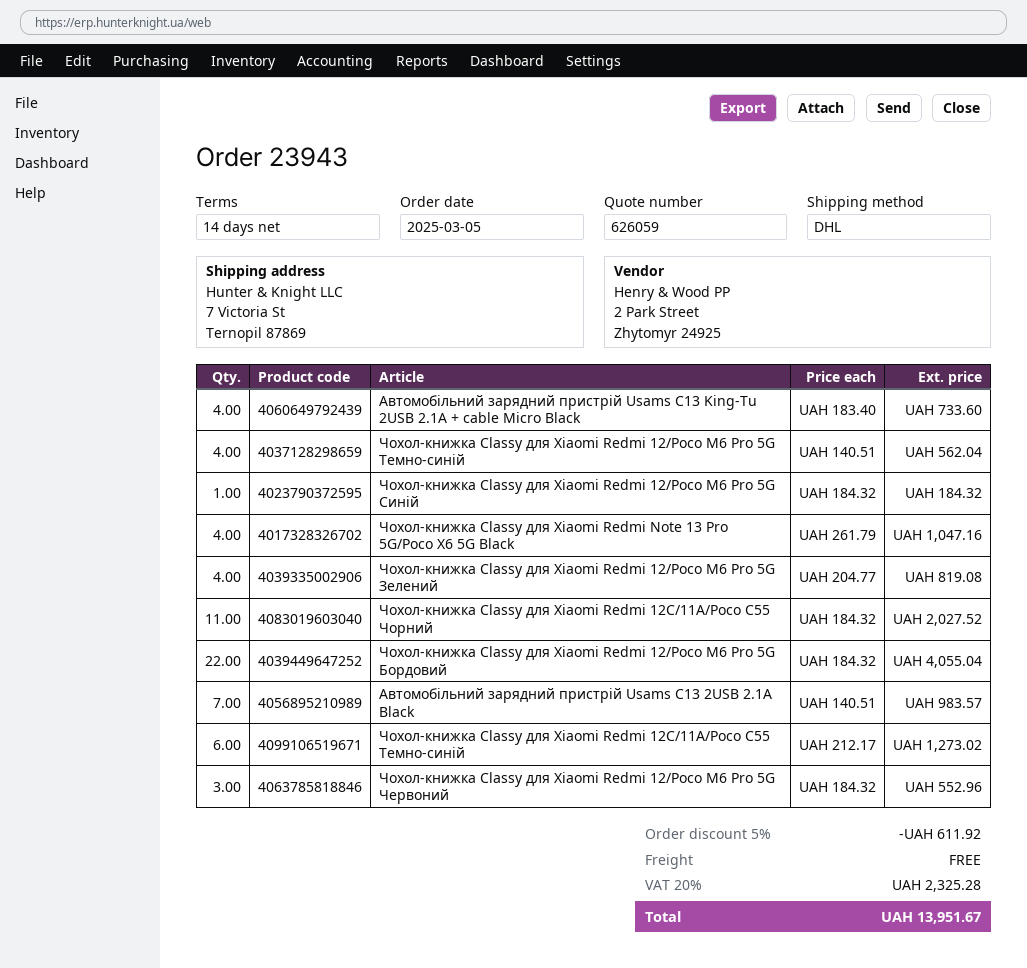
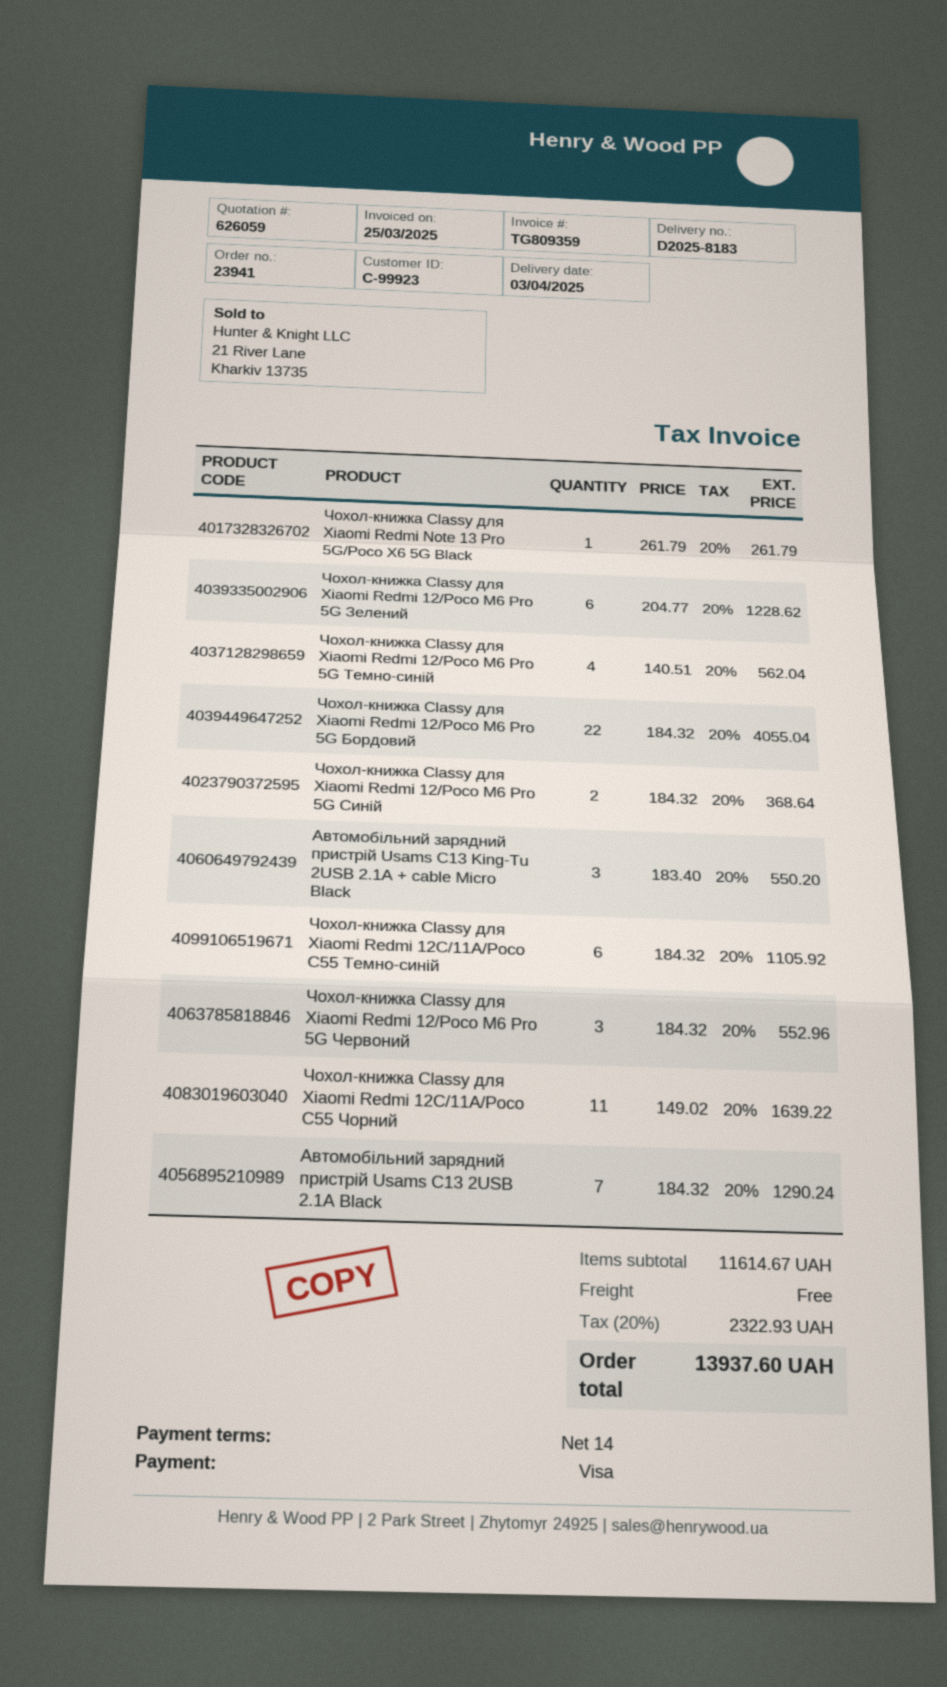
order number: 23943 -> 23941
Автомобільний зарядний пристрій Usams C13 King-Tu 2USB 2.1A + cable Micro Black: 4 x 183.40 = 733.60 -> 3 x 183.40 = 550.20
Чохол-книжка Classy для Xiaomi Redmi 12/Poco M6 Pro 5G Синій: 1 x 184.32 = 184.32 -> 2 x 184.32 = 368.64
Чохол-книжка Classy для Xiaomi Redmi Note 13 Pro 5G/Poco X6 5G Black: 4 x 261.79 = 1047.16 -> 1 x 261.79 = 261.79
Чохол-книжка Classy для Xiaomi Redmi 12/Poco M6 Pro 5G Зелений: 4 x 204.77 = 819.08 -> 6 x 204.77 = 1228.62
Чохол-книжка Classy для Xiaomi Redmi 12C/11A/Poco C55 Чорний: 11 x 184.32 = 2027.52 -> 11 x 149.02 = 1639.22
Автомобільний зарядний пристрій Usams C13 2USB 2.1A Black: 7 x 140.51 = 983.57 -> 7 x 184.32 = 1290.24
Чохол-книжка Classy для Xiaomi Redmi 12C/11A/Poco C55 Темно-синій: 6 x 212.17 = 1273.02 -> 6 x 184.32 = 1105.92
discount: 5% = 611.92 -> none
tax: 20% = 2325.28 -> 20% = 2322.93
total: 13951.67 -> 13937.60

